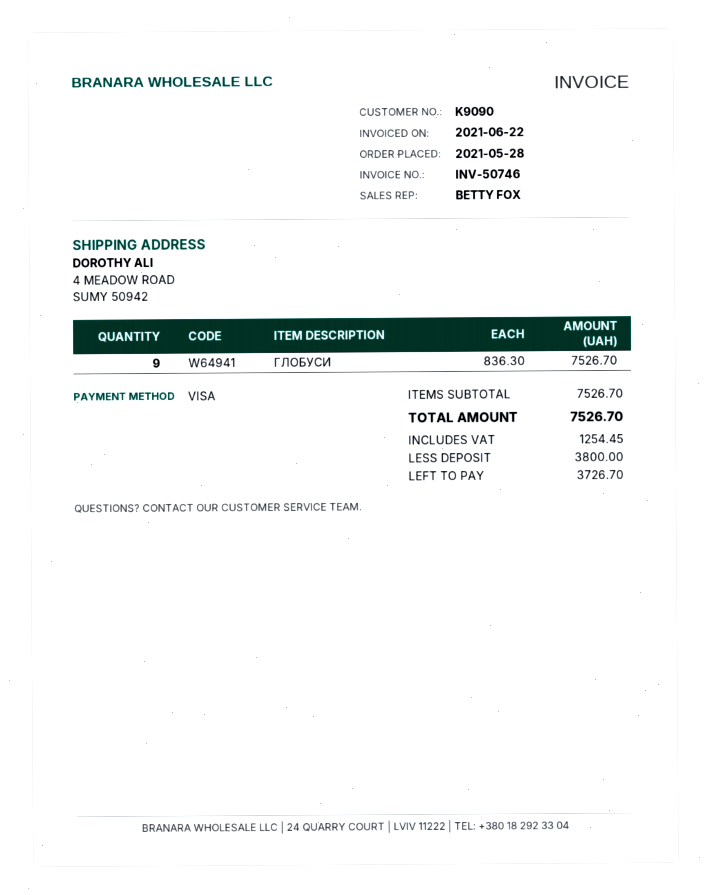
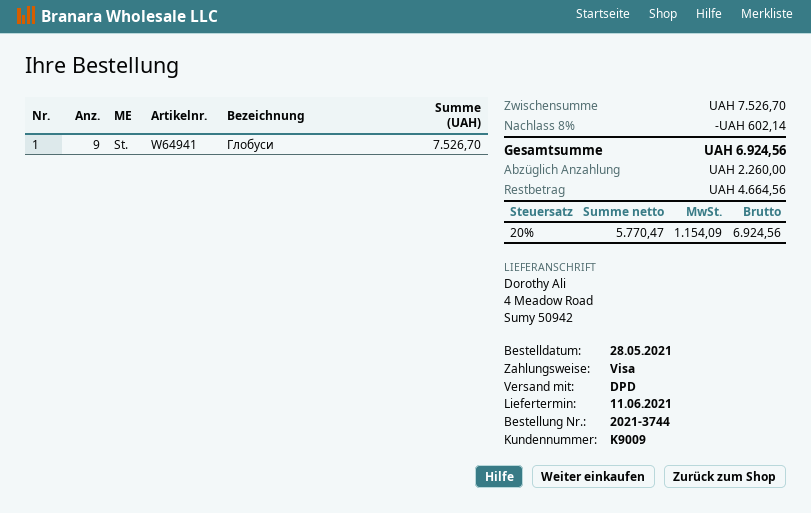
customer number: K9090 -> K9009
discount: none -> 8% = 602.14
tax: 1254.45 -> 1154.09
total: 7526.70 -> 6924.56
deposit: 3800.00 -> 2260.00
balance: 3726.70 -> 4664.56

